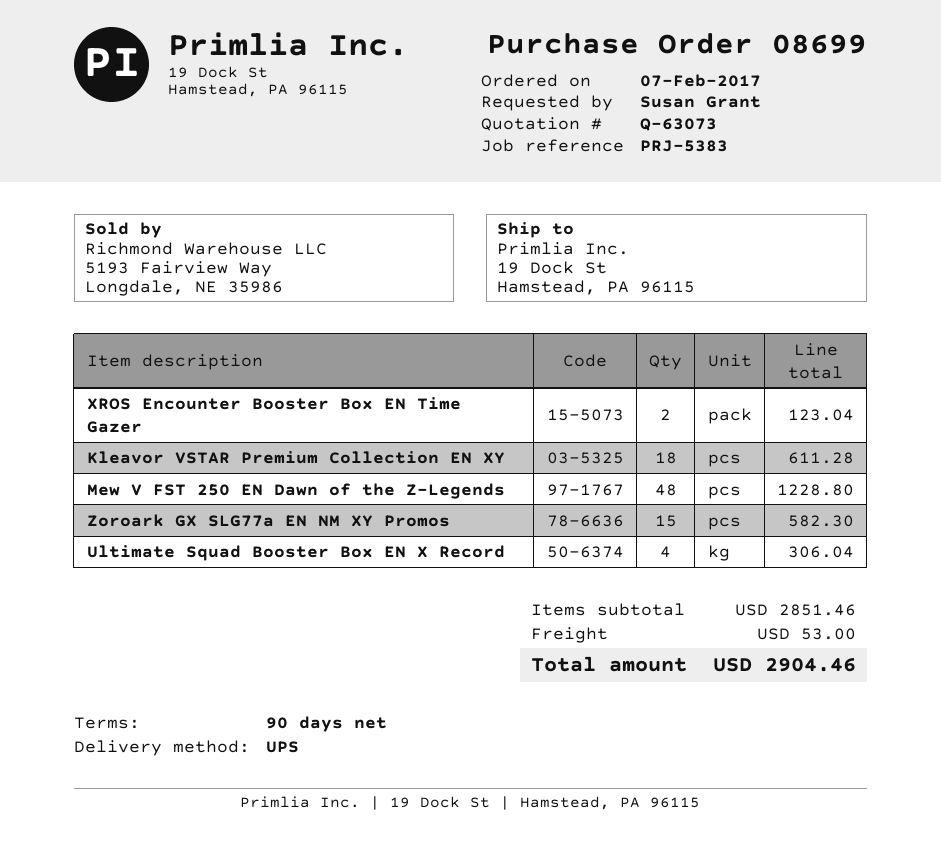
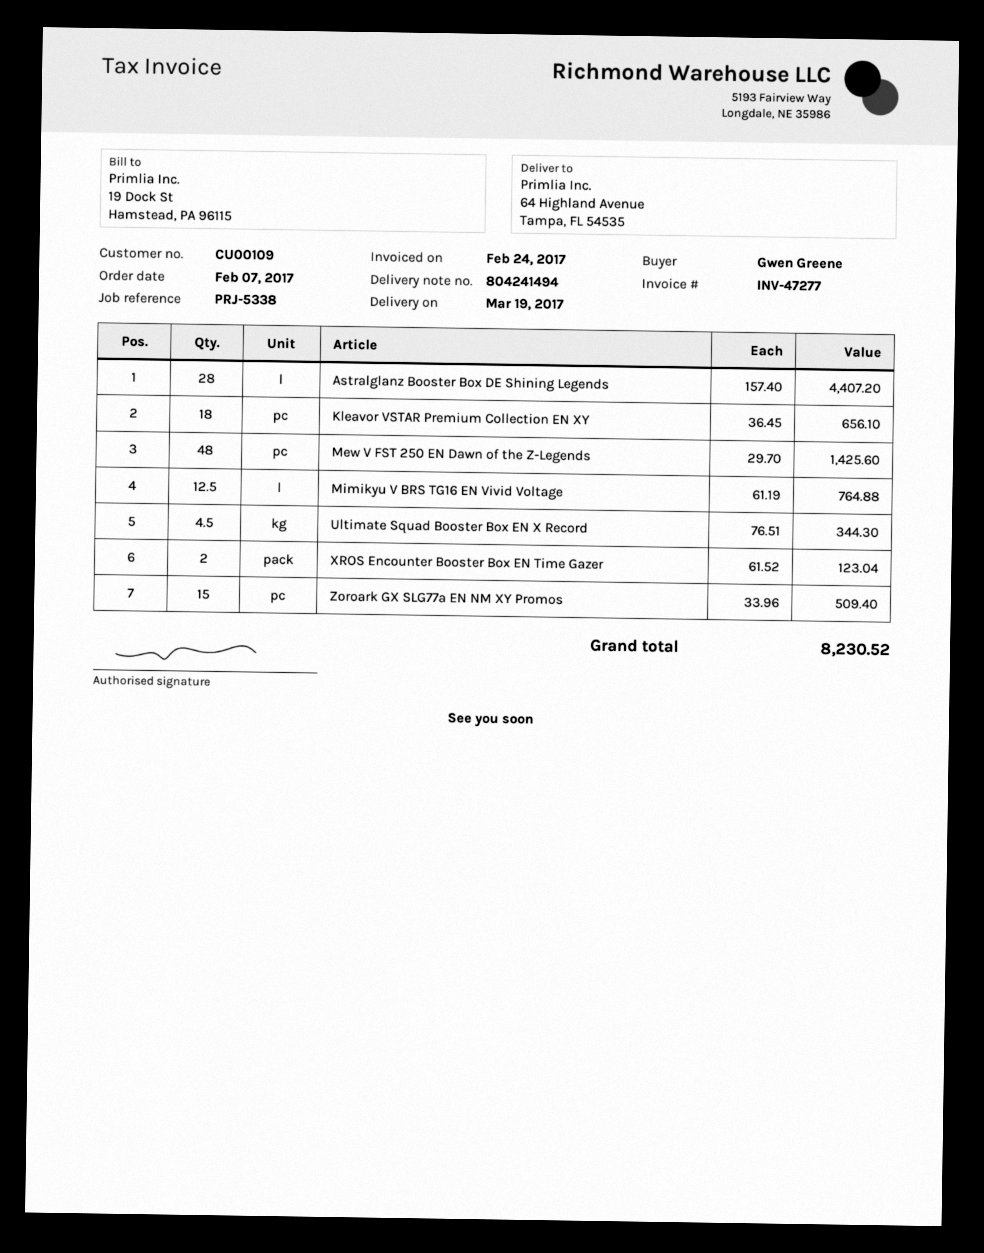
reference: PRJ-5383 -> PRJ-5338
ordered by: Susan Grant -> Gwen Greene
ship to: 19 Dock St, Hamstead, PA 96115 -> 64 Highland Avenue, Tampa, FL 54535
Kleavor VSTAR Premium Collection EN XY: 18 for 611.28 -> 18 for 656.10
Mew V FST 250 EN Dawn of the Z-Legends: 48 for 1228.80 -> 48 for 1425.60
Zoroark GX SLG77a EN NM XY Promos: 15 for 582.30 -> 15 for 509.40
Ultimate Squad Booster Box EN X Record: 4 for 306.04 -> 4.5 for 344.30
Astralglanz Booster Box DE Shining Legends: none -> 28 for 4407.20
Mimikyu V BRS TG16 EN Vivid Voltage: none -> 12.5 for 764.88
shipping: 53.00 -> none
total: 2904.46 -> 8230.52

